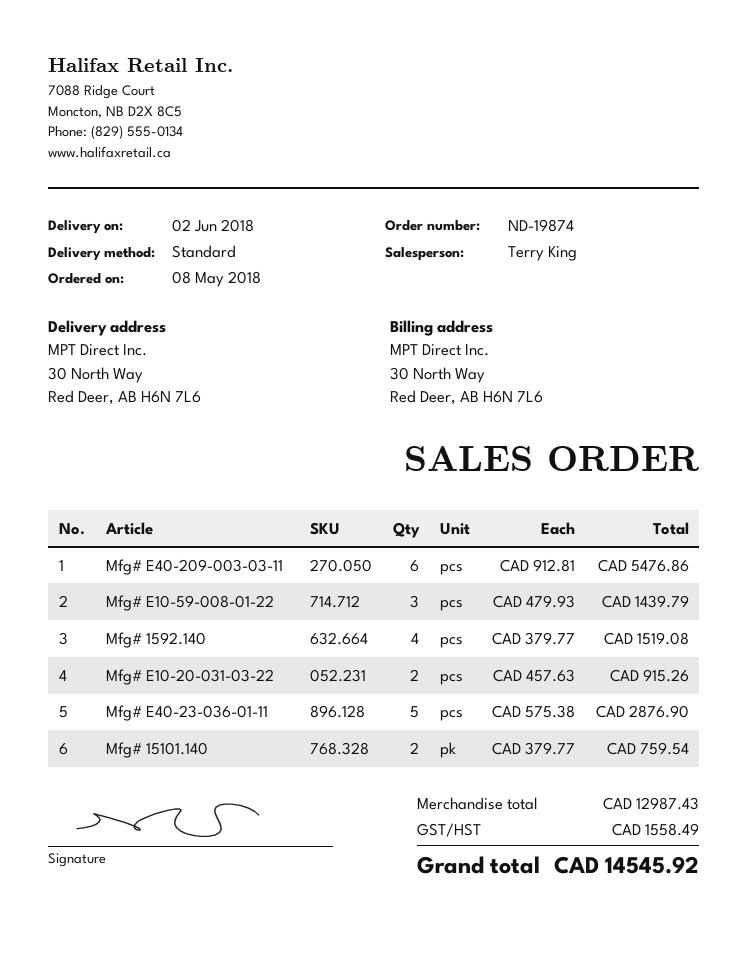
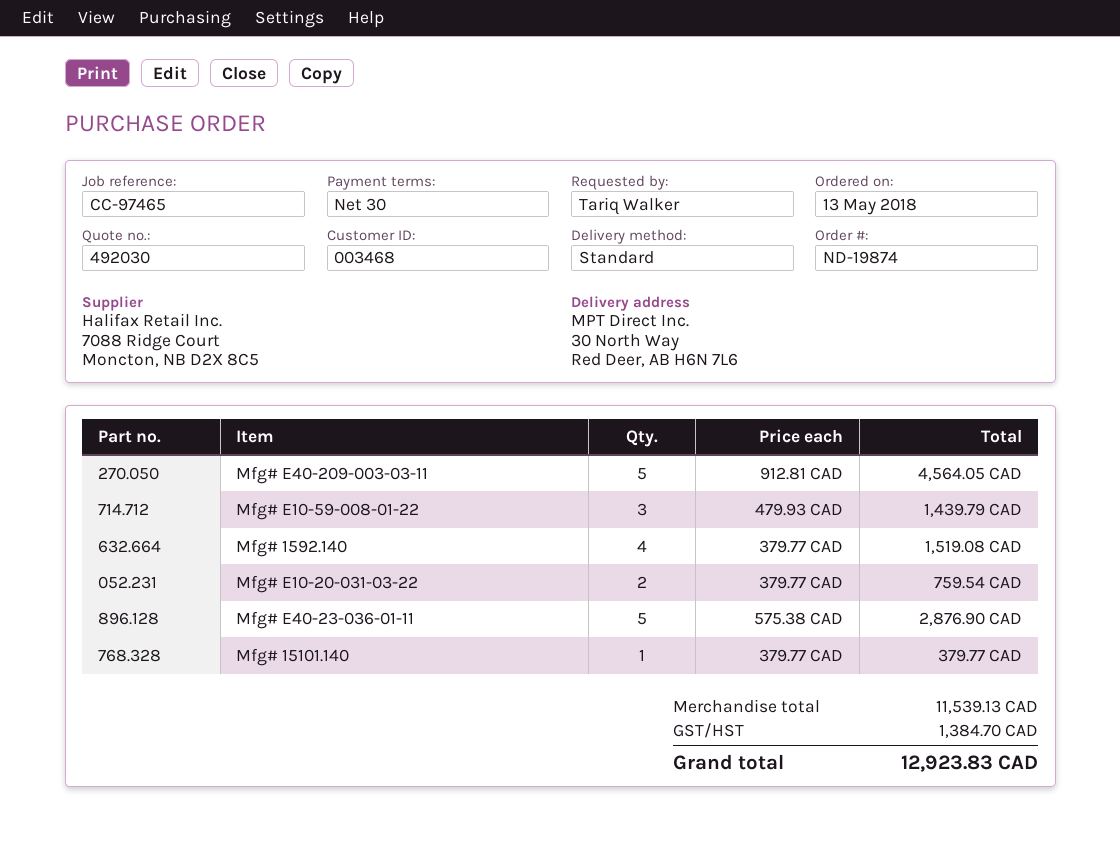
order date: 2018-05-08 -> 2018-05-13
Mfg# E40-209-003-03-11: 6 x 912.81 = 5476.86 -> 5 x 912.81 = 4564.05
Mfg# E10-20-031-03-22: 2 x 457.63 = 915.26 -> 2 x 379.77 = 759.54
Mfg# 15101.140: 2 x 379.77 = 759.54 -> 1 x 379.77 = 379.77
subtotal: 12987.43 -> 11539.13
tax: 1558.49 -> 1384.70
total: 14545.92 -> 12923.83

